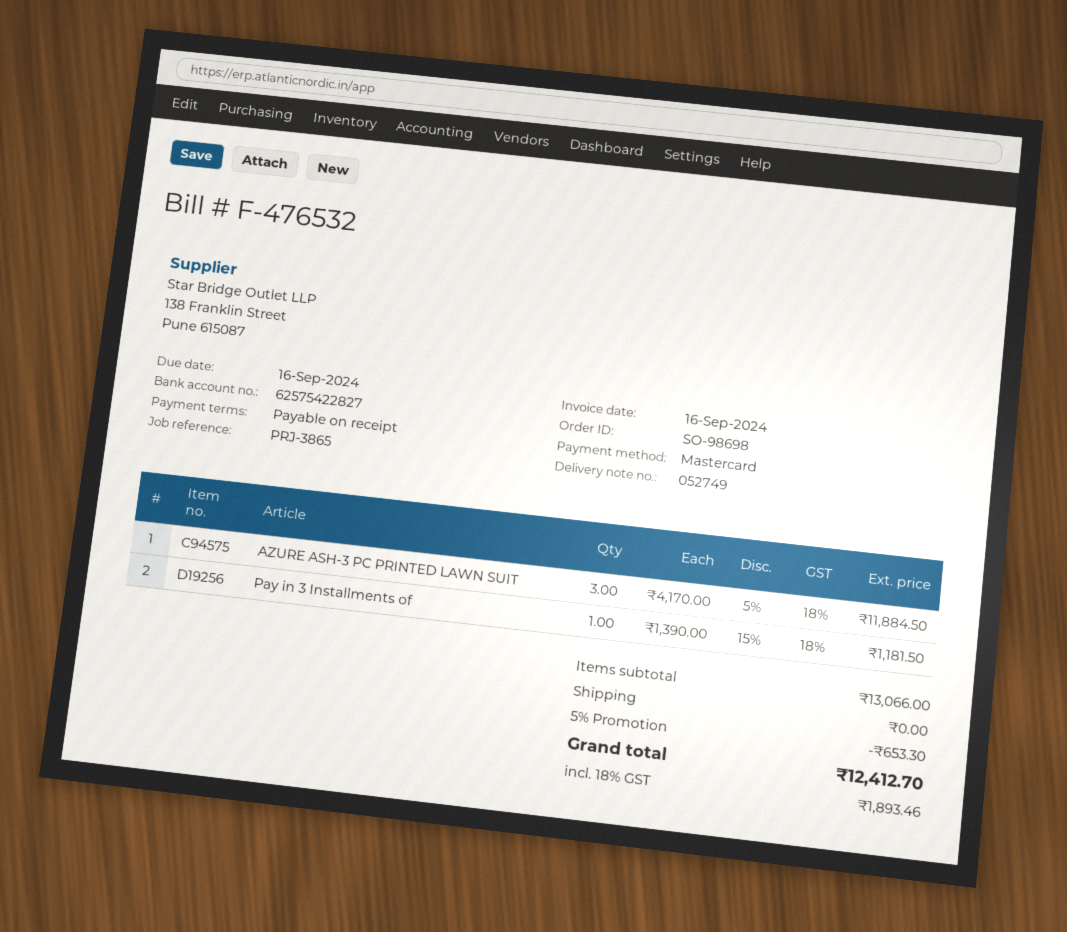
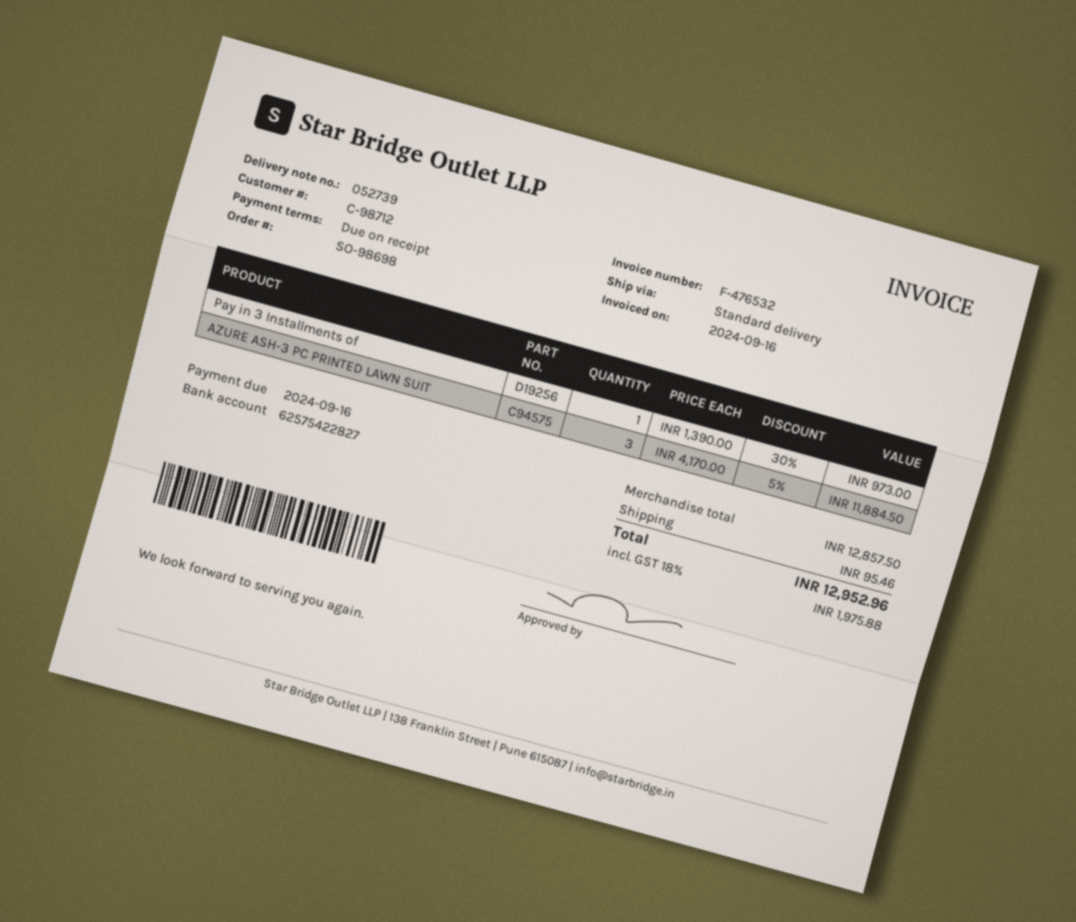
delivery note number: 052749 -> 052739
Pay in 3 Installments of: 1 x 1390.00 - 15% = 1181.50 -> 1 x 1390.00 - 30% = 973.00
subtotal: 13066.00 -> 12857.50
discount: 5% = 653.30 -> none
shipping: 0.00 -> 95.46
tax: 18% = 1893.46 -> 18% = 1975.88
total: 12412.70 -> 12952.96

